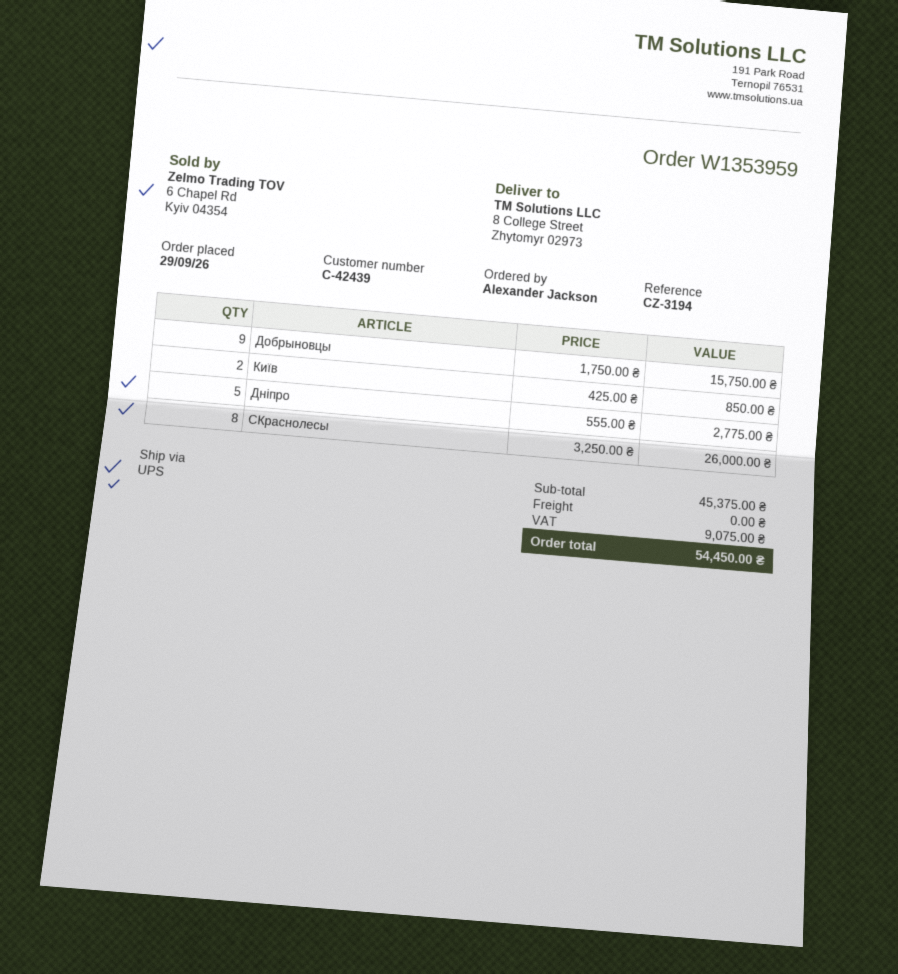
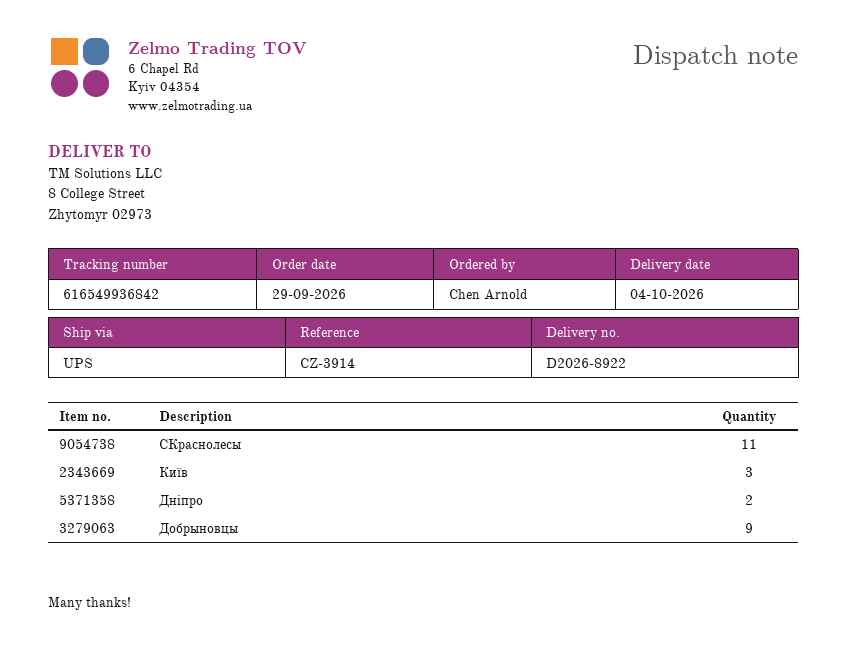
reference: CZ-3194 -> CZ-3914
ordered by: Alexander Jackson -> Chen Arnold
Київ: 2 -> 3
Дніпро: 5 -> 2
СКраснолесы: 8 -> 11

